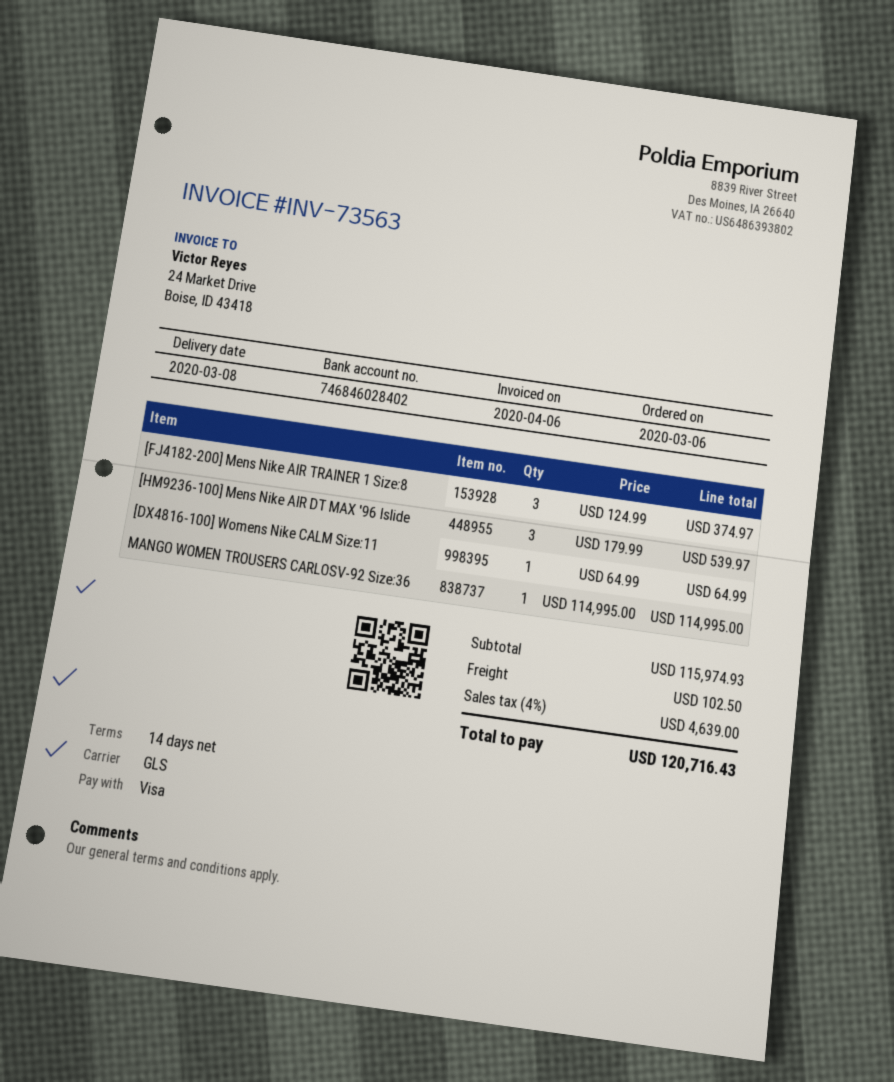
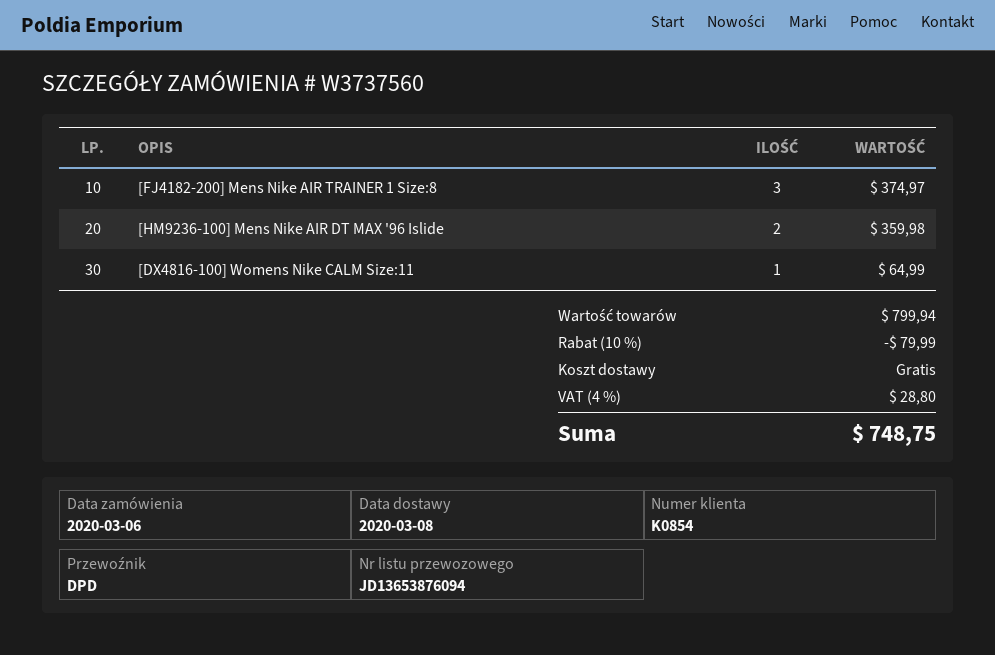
shipping method: GLS -> DPD
[HM9236-100] Mens Nike AIR DT MAX '96 Islide: 3 for 539.97 -> 2 for 359.98
MANGO WOMEN TROUSERS CARLOSV-92 Size:36: 1 for 114995.00 -> none
subtotal: 115974.93 -> 799.94
discount: none -> 10% = 79.99
shipping: 102.50 -> 0.00
tax: 4% = 4639.00 -> 4% = 28.80
total: 120716.43 -> 748.75

